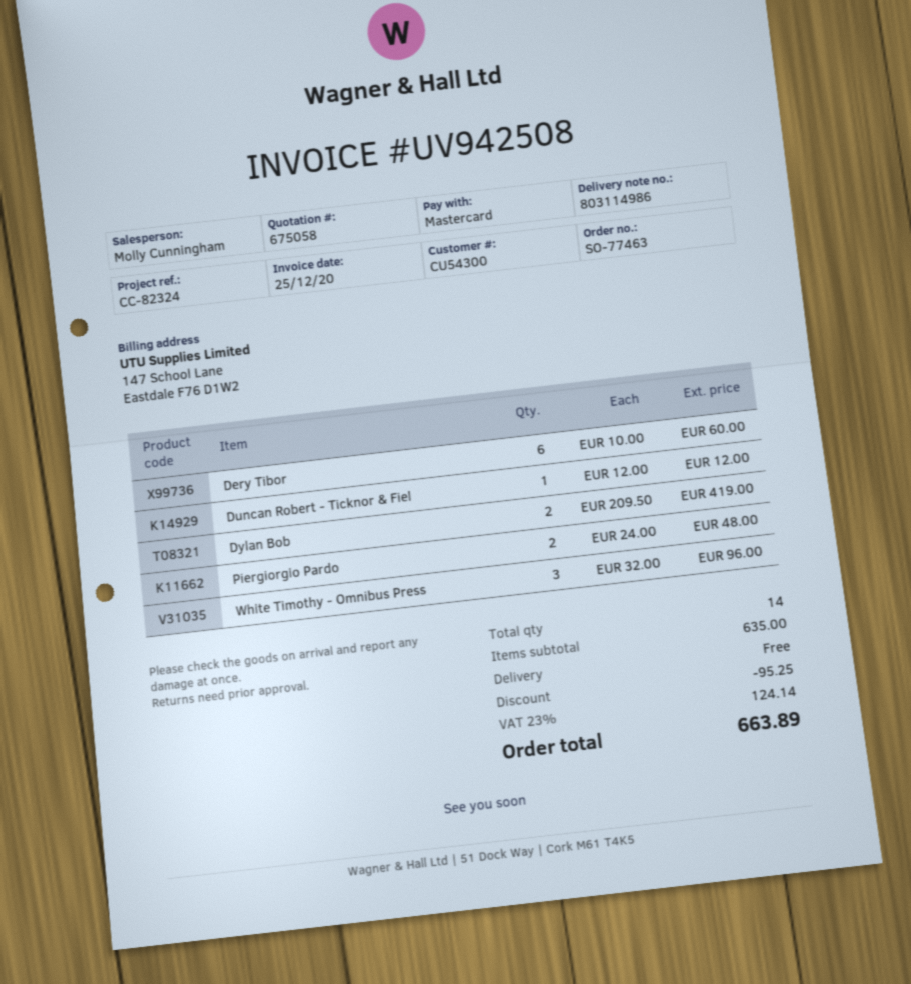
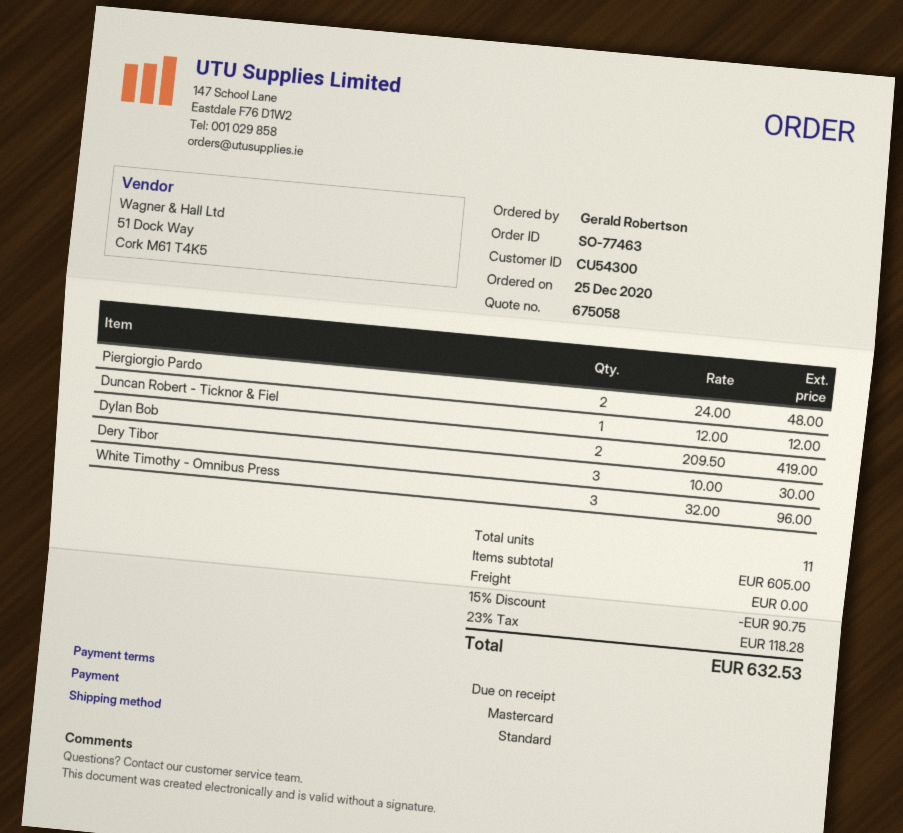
Dery Tibor: 6 x 10.00 = 60.00 -> 3 x 10.00 = 30.00
total quantity: 14 -> 11
subtotal: 635.00 -> 605.00
discount: 95.25 -> 90.75
tax: 23% = 124.14 -> 23% = 118.28
total: 663.89 -> 632.53

